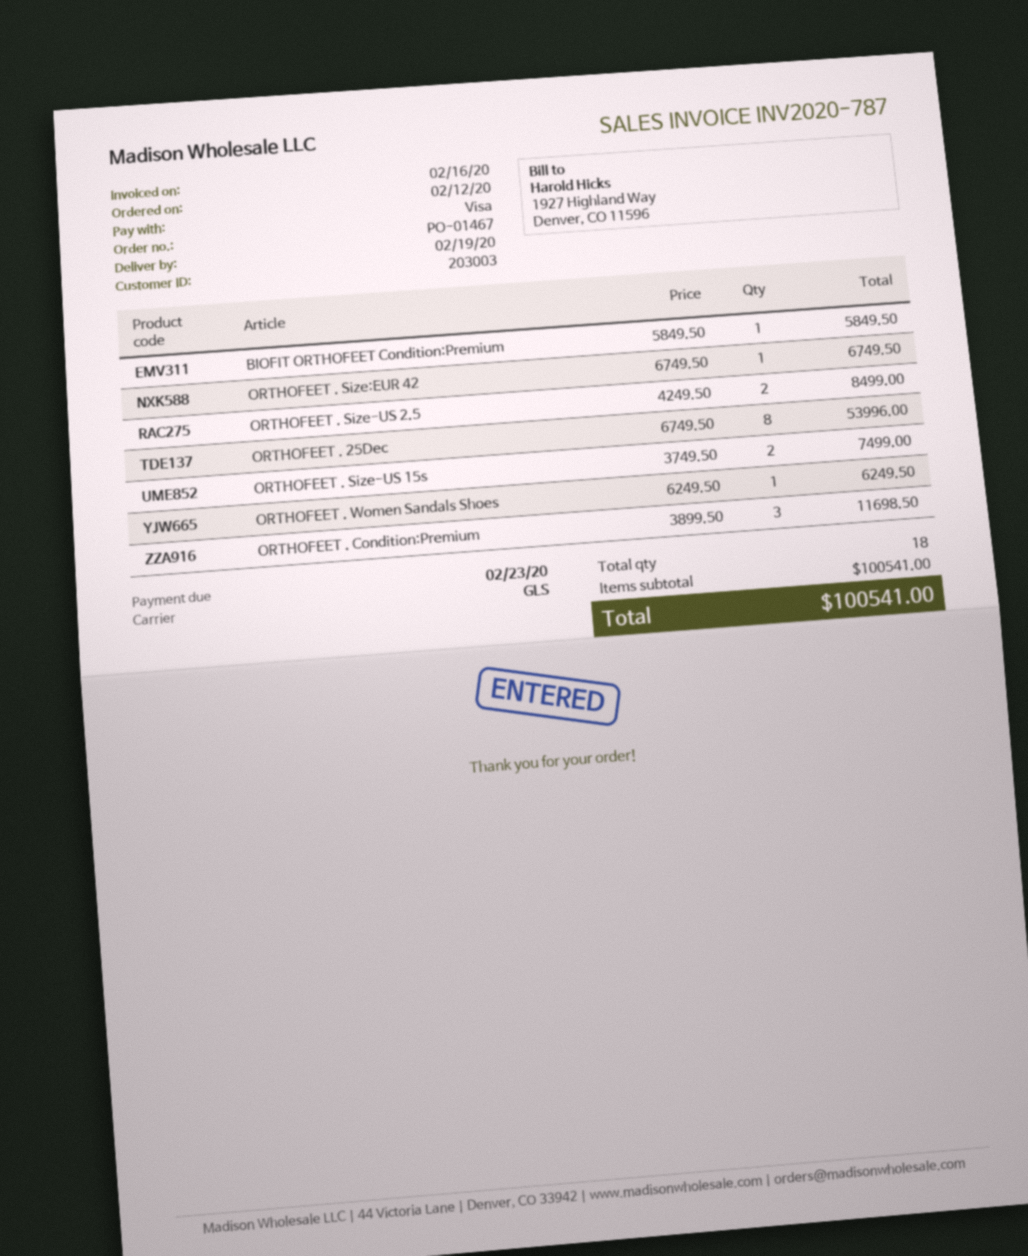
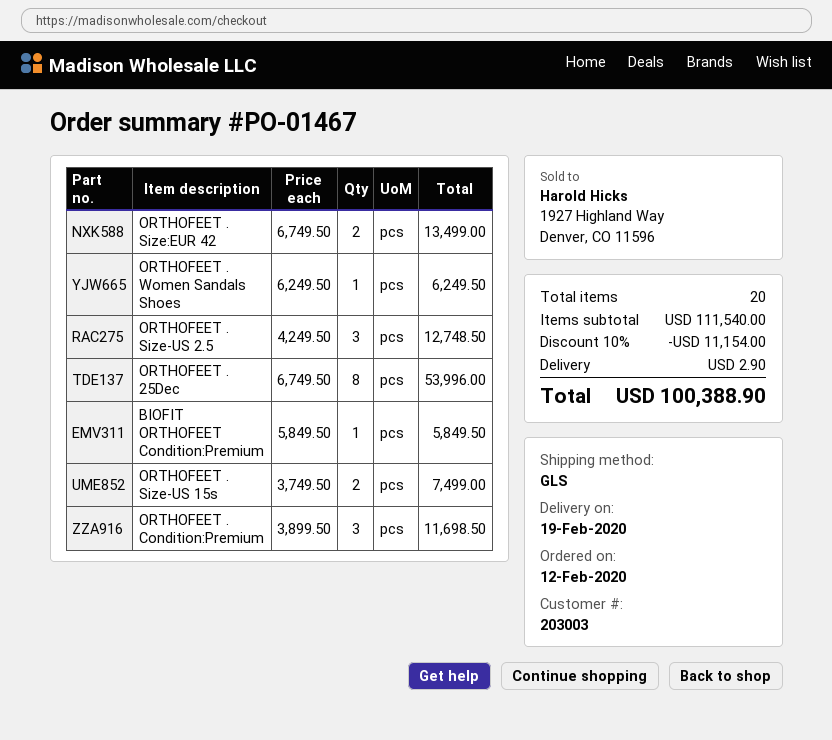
ORTHOFEET . Size:EUR 42: 1 x 6749.50 = 6749.50 -> 2 x 6749.50 = 13499.00
ORTHOFEET . Size-US 2.5: 2 x 4249.50 = 8499.00 -> 3 x 4249.50 = 12748.50
total quantity: 18 -> 20
subtotal: 100541.00 -> 111540.00
discount: none -> 10% = 11154.00
shipping: none -> 2.90
total: 100541.00 -> 100388.90

